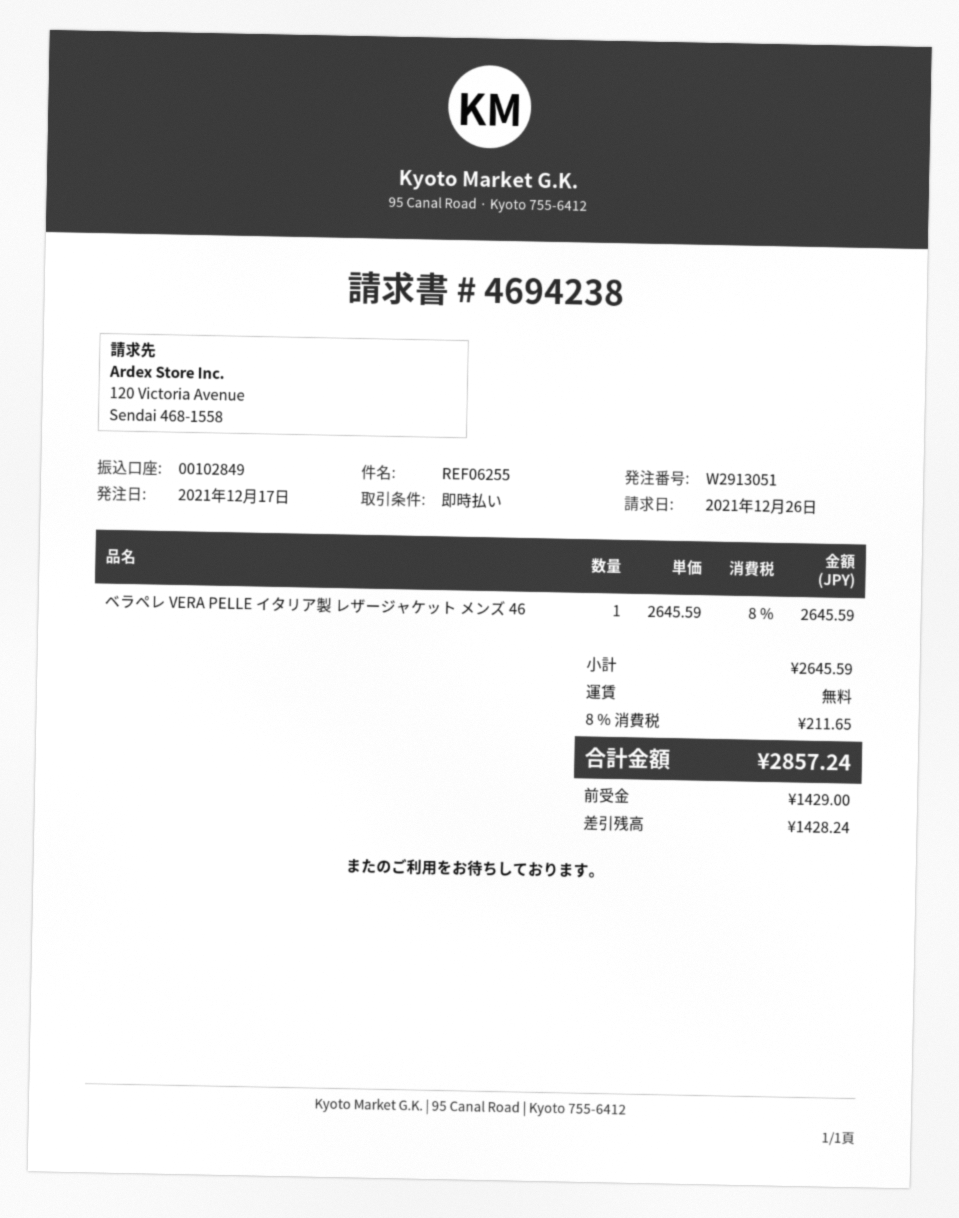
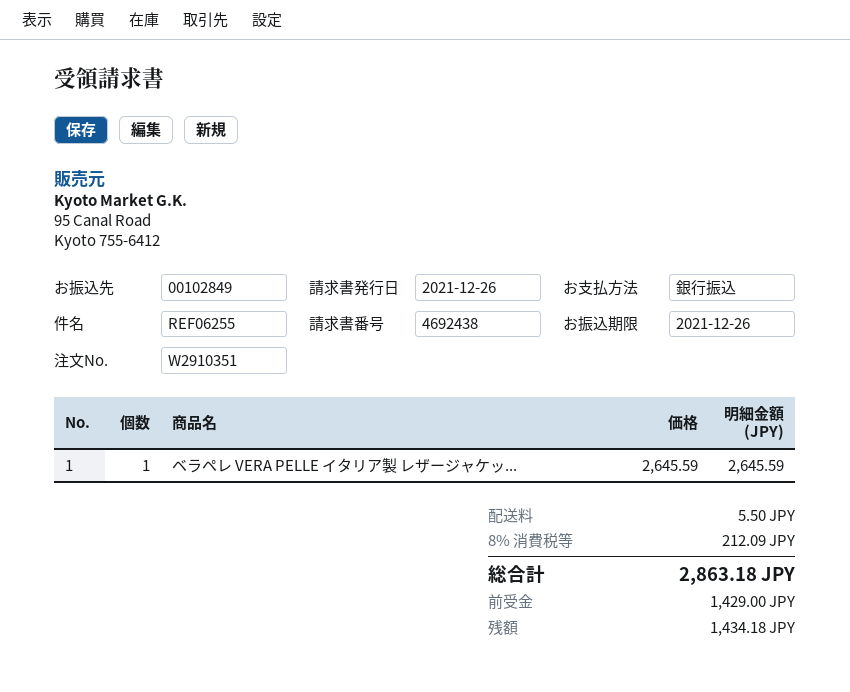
order number: W2913051 -> W2910351
invoice number: 4694238 -> 4692438
shipping: 0.00 -> 5.50
tax: 8% = 211.65 -> 8% = 212.09
total: 2857.24 -> 2863.18
balance: 1428.24 -> 1434.18

